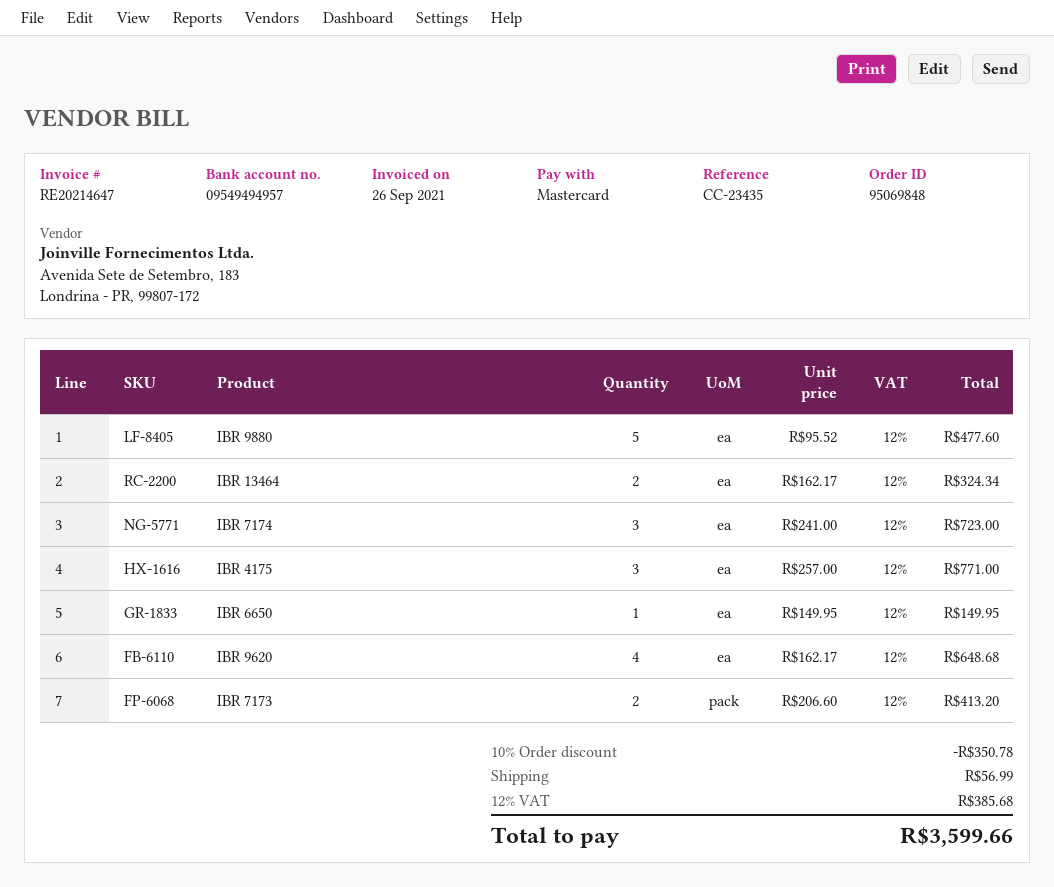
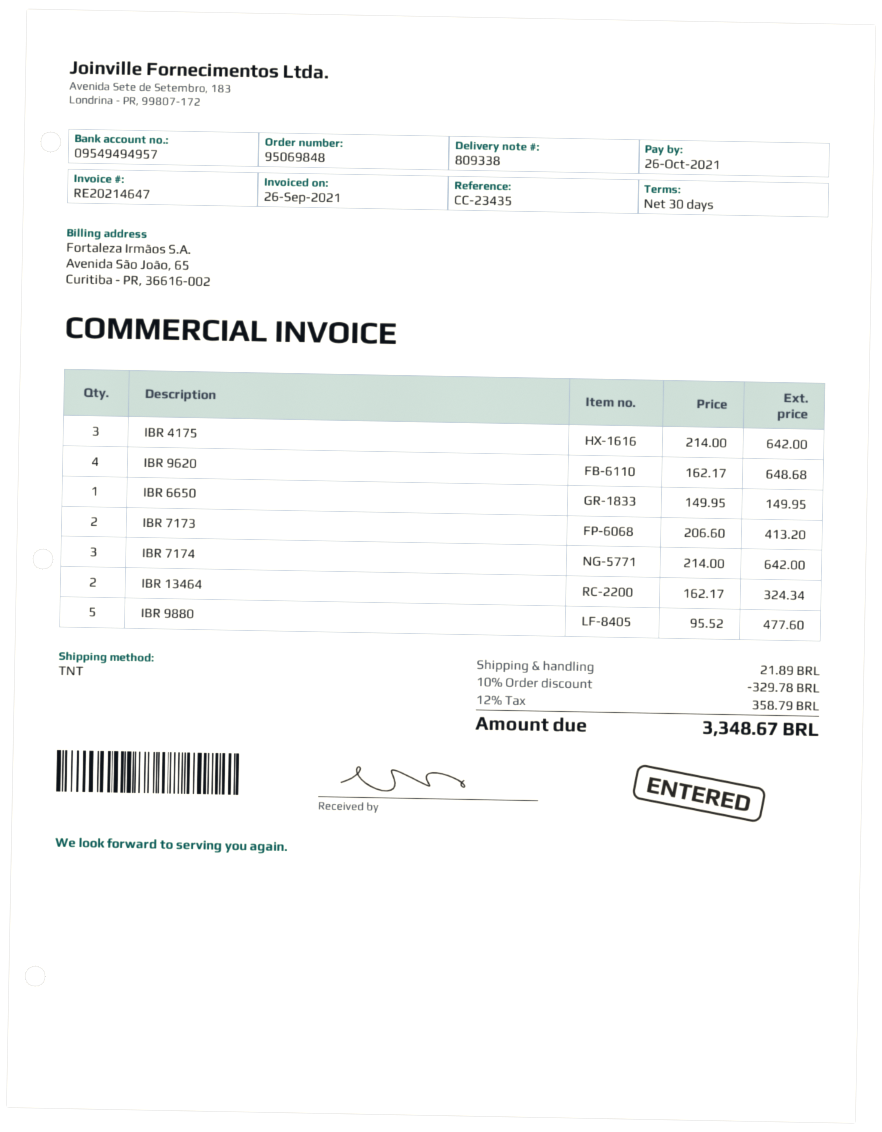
IBR 7174: 3 x 241.00 = 723.00 -> 3 x 214.00 = 642.00
IBR 4175: 3 x 257.00 = 771.00 -> 3 x 214.00 = 642.00
discount: 10% = 350.78 -> 10% = 329.78
shipping: 56.99 -> 21.89
tax: 12% = 385.68 -> 12% = 358.79
total: 3599.66 -> 3348.67

